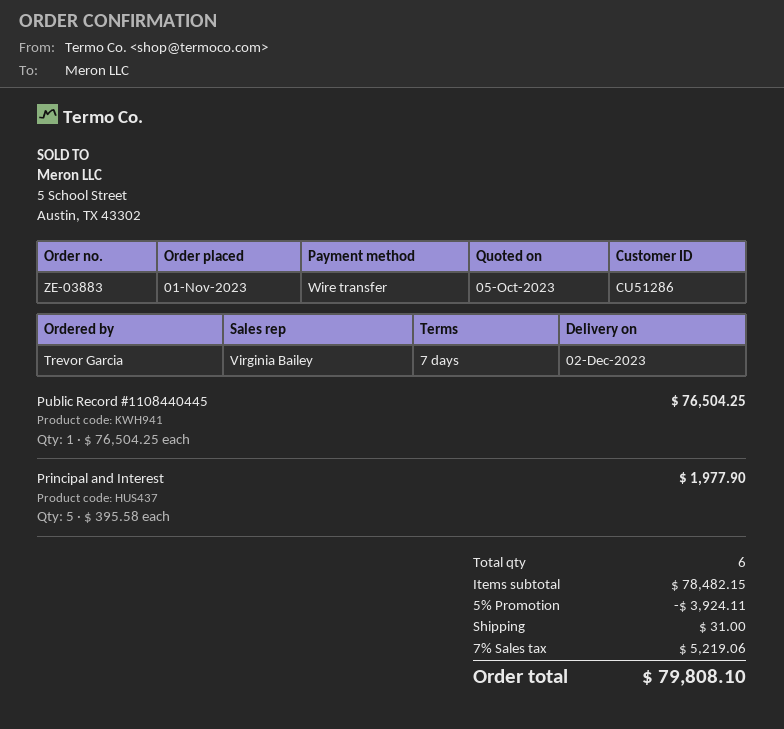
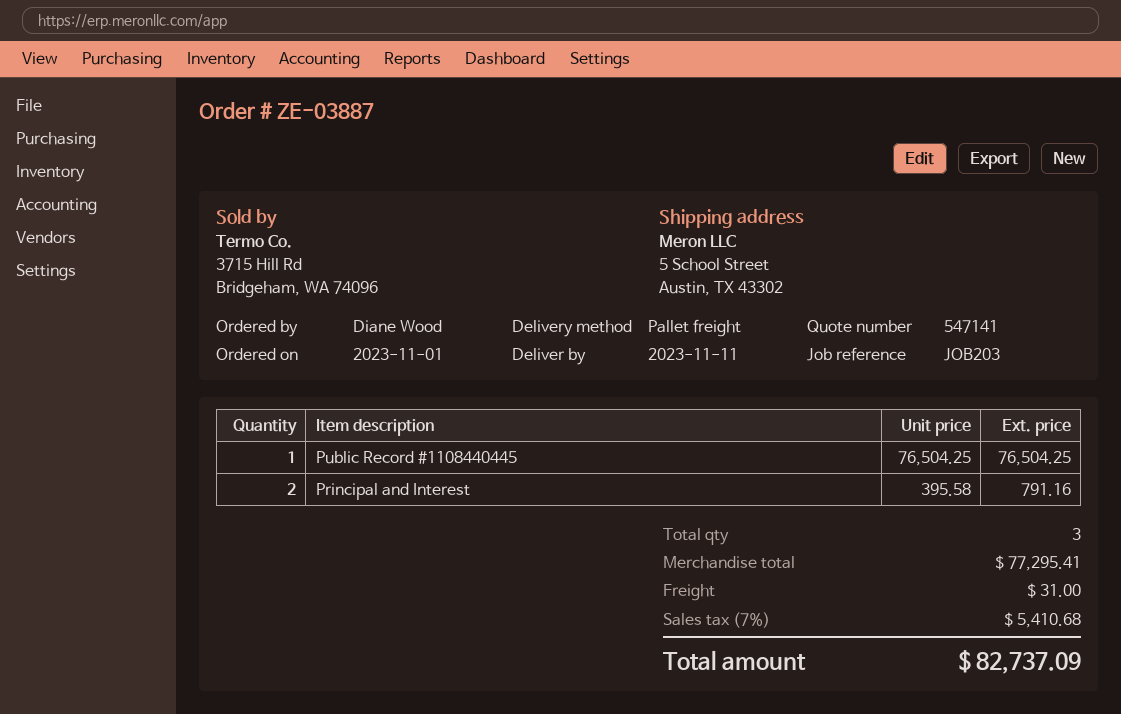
order number: ZE-03883 -> ZE-03887
delivery date: 2023-12-02 -> 2023-11-11
ordered by: Trevor Garcia -> Diane Wood
Principal and Interest: 5 x 395.58 = 1977.90 -> 2 x 395.58 = 791.16
total quantity: 6 -> 3
subtotal: 78482.15 -> 77295.41
discount: 5% = 3924.11 -> none
tax: 7% = 5219.06 -> 7% = 5410.68
total: 79808.10 -> 82737.09

